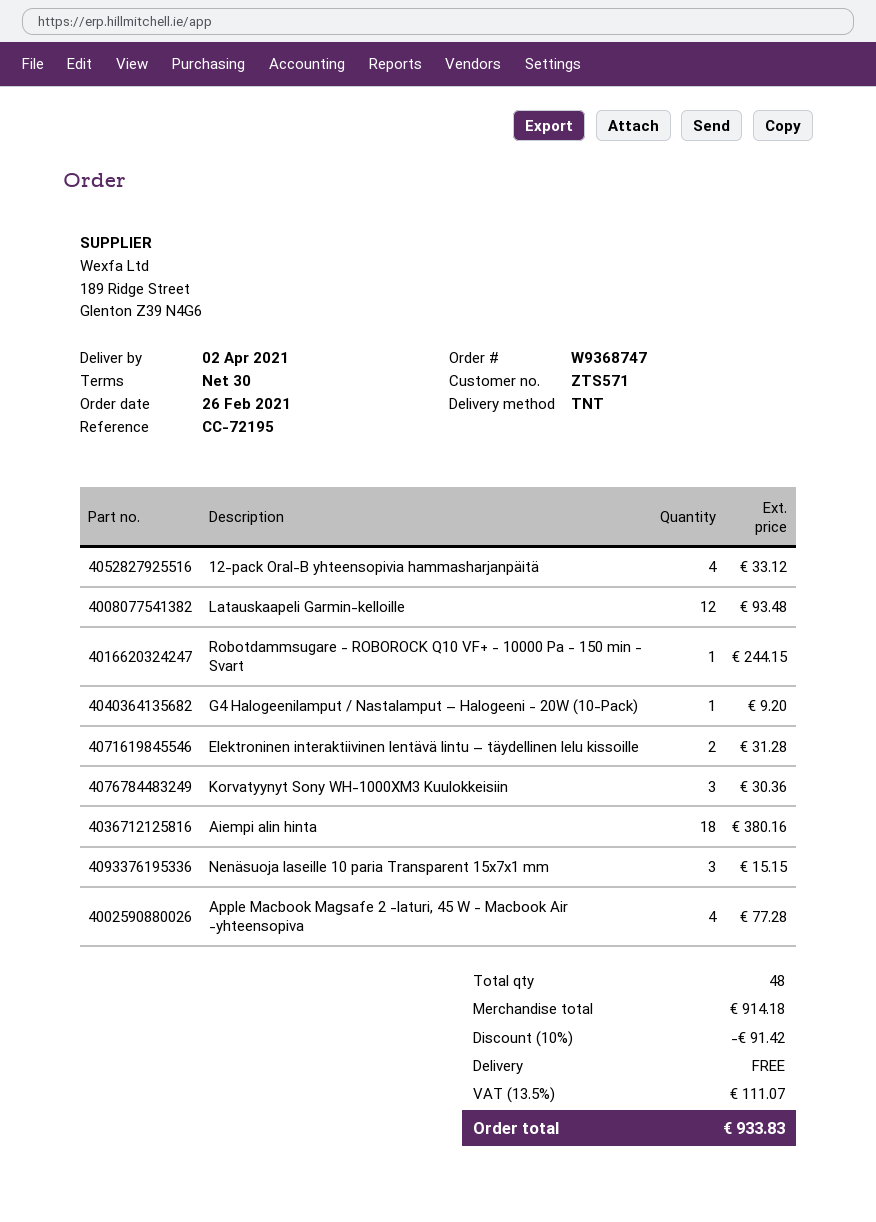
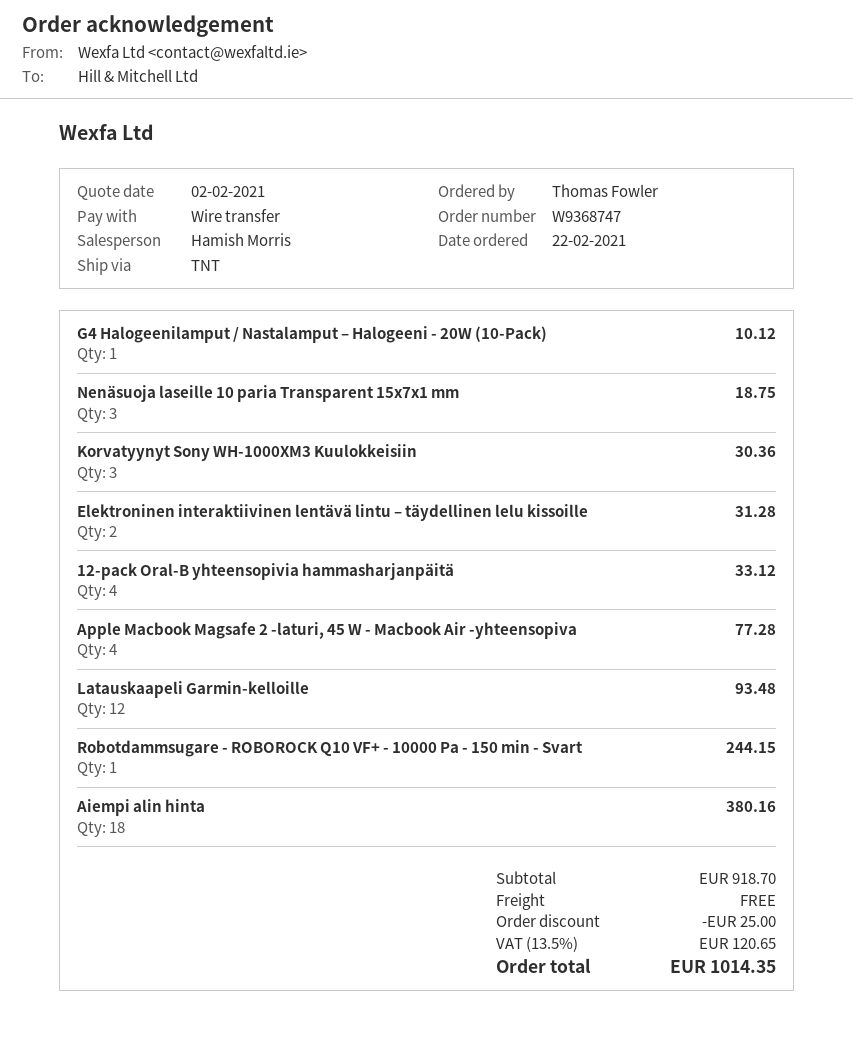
order date: 2021-02-26 -> 2021-02-22
G4 Halogeenilamput / Nastalamput – Halogeeni - 20W (10-Pack): 1 for 9.20 -> 1 for 10.12
Nenäsuoja laseille 10 paria Transparent 15x7x1 mm: 3 for 15.15 -> 3 for 18.75
subtotal: 914.18 -> 918.70
discount: 91.42 -> 25.00
tax: 13.5% = 111.07 -> 13.5% = 120.65
total: 933.83 -> 1014.35

